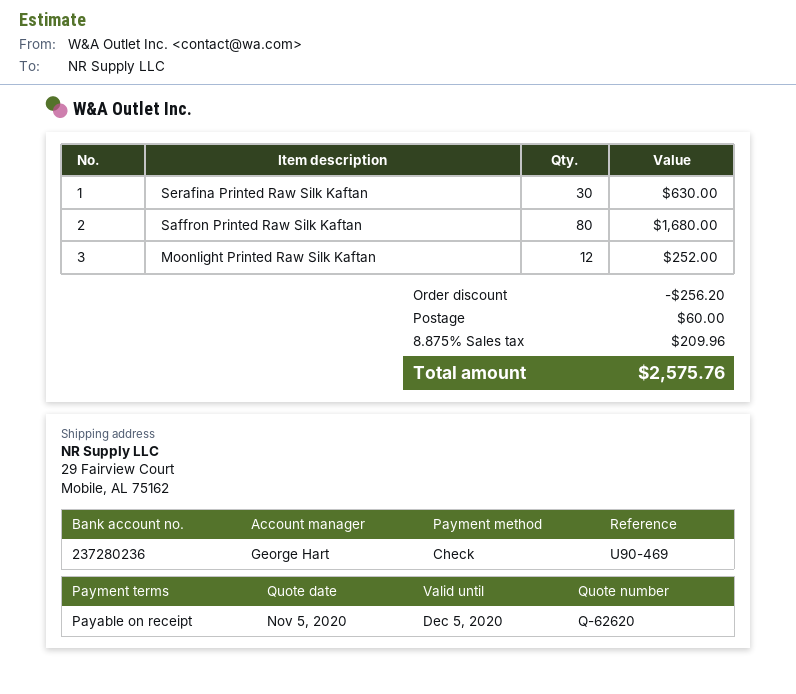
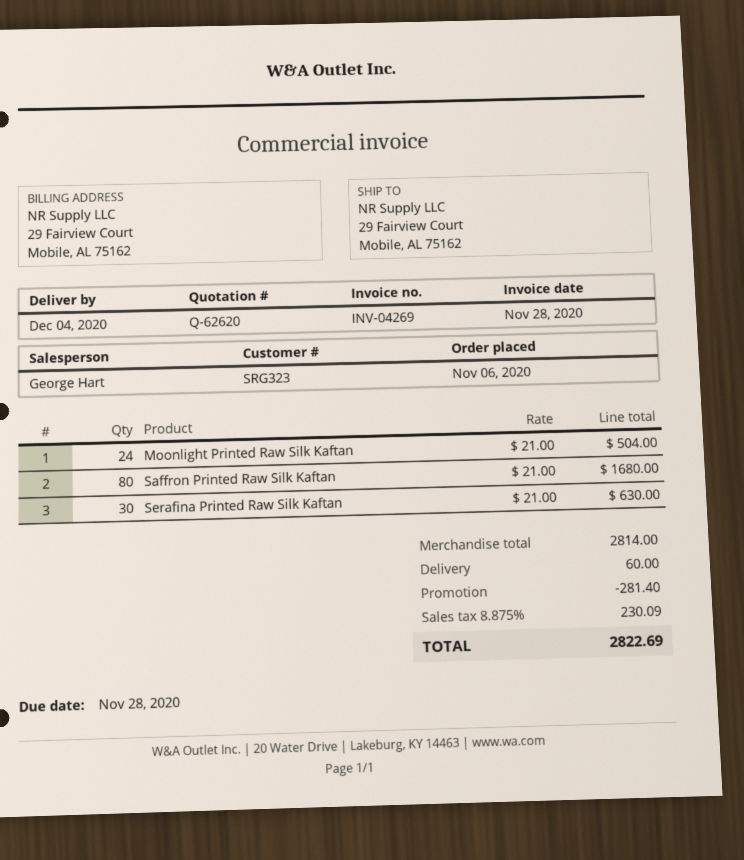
Moonlight Printed Raw Silk Kaftan: 12 for 252.00 -> 24 for 504.00
discount: 256.20 -> 281.40
tax: 8.875% = 209.96 -> 8.875% = 230.09
total: 2575.76 -> 2822.69

